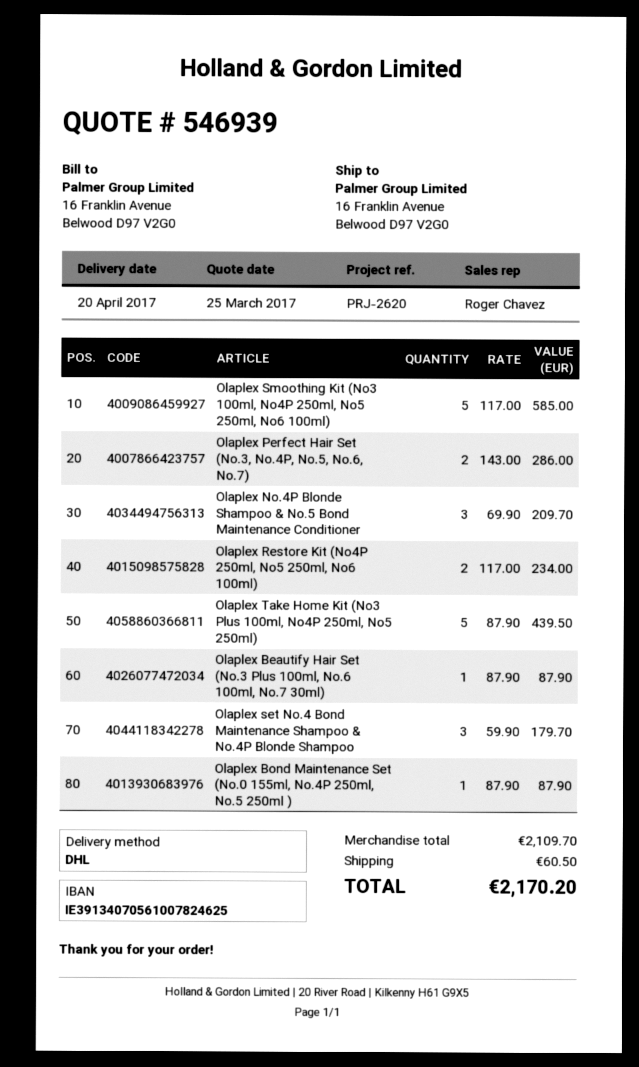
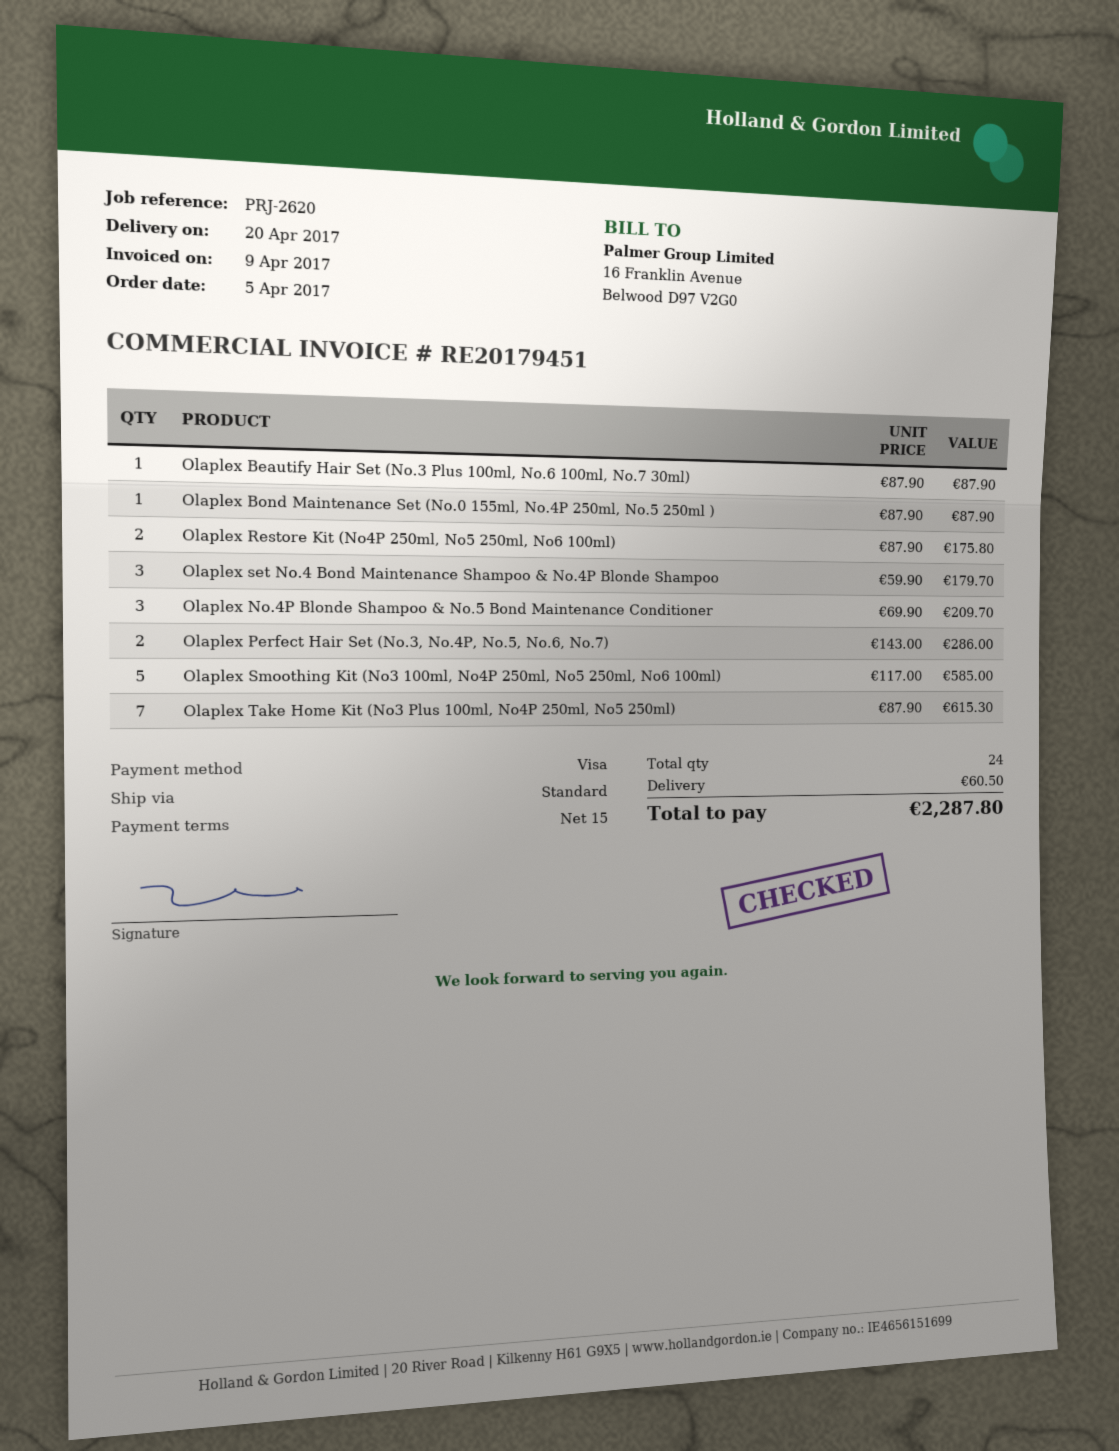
shipping method: DHL -> standard
Olaplex Restore Kit (No4P 250ml, No5 250ml, No6 100ml): 2 x 117.00 = 234.00 -> 2 x 87.90 = 175.80
Olaplex Take Home Kit (No3 Plus 100ml, No4P 250ml, No5 250ml): 5 x 87.90 = 439.50 -> 7 x 87.90 = 615.30
total: 2170.20 -> 2287.80

